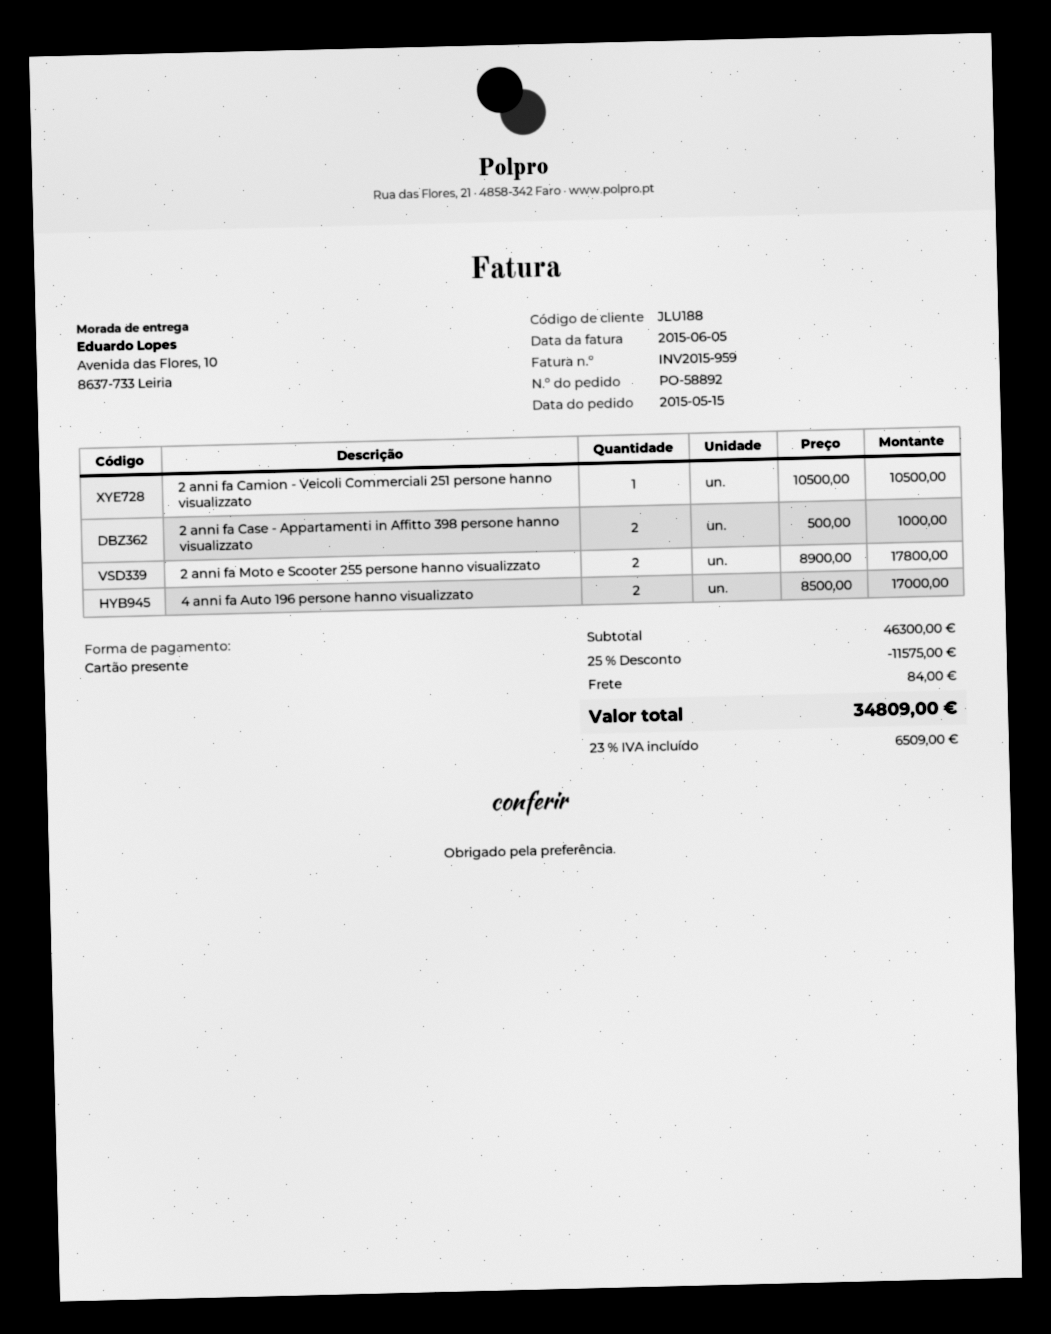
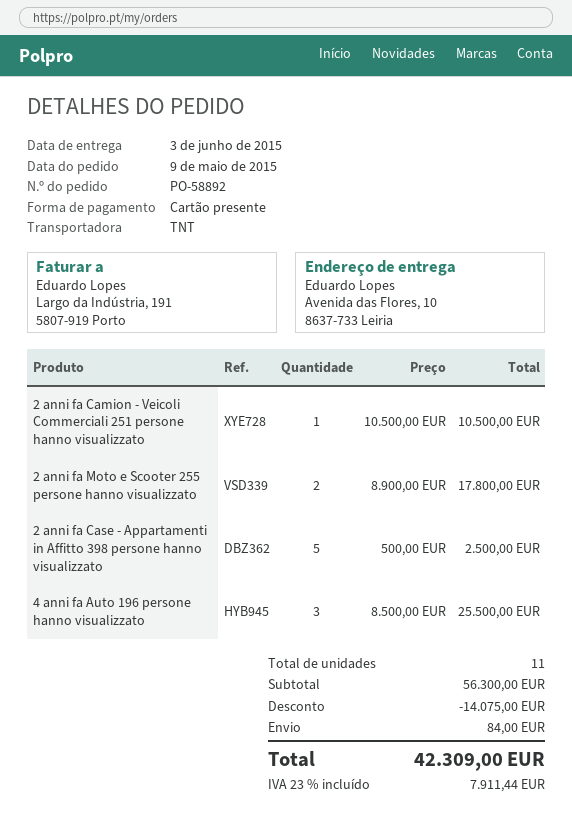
order date: 2015-05-15 -> 2015-05-09
2 anni fa Case - Appartamenti in Affitto 398 persone hanno visualizzato: 2 x 500.00 = 1000.00 -> 5 x 500.00 = 2500.00
4 anni fa Auto 196 persone hanno visualizzato: 2 x 8500.00 = 17000.00 -> 3 x 8500.00 = 25500.00
subtotal: 46300.00 -> 56300.00
discount: 11575.00 -> 14075.00
tax: 23% = 6509.00 -> 23% = 7911.44
total: 34809.00 -> 42309.00

